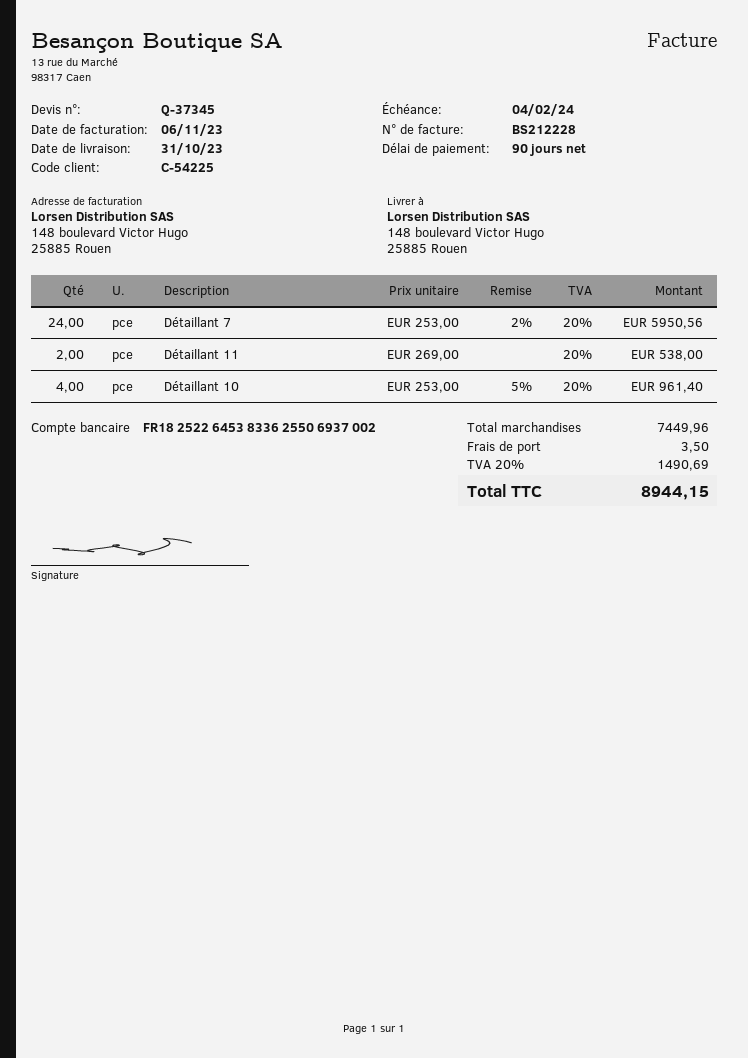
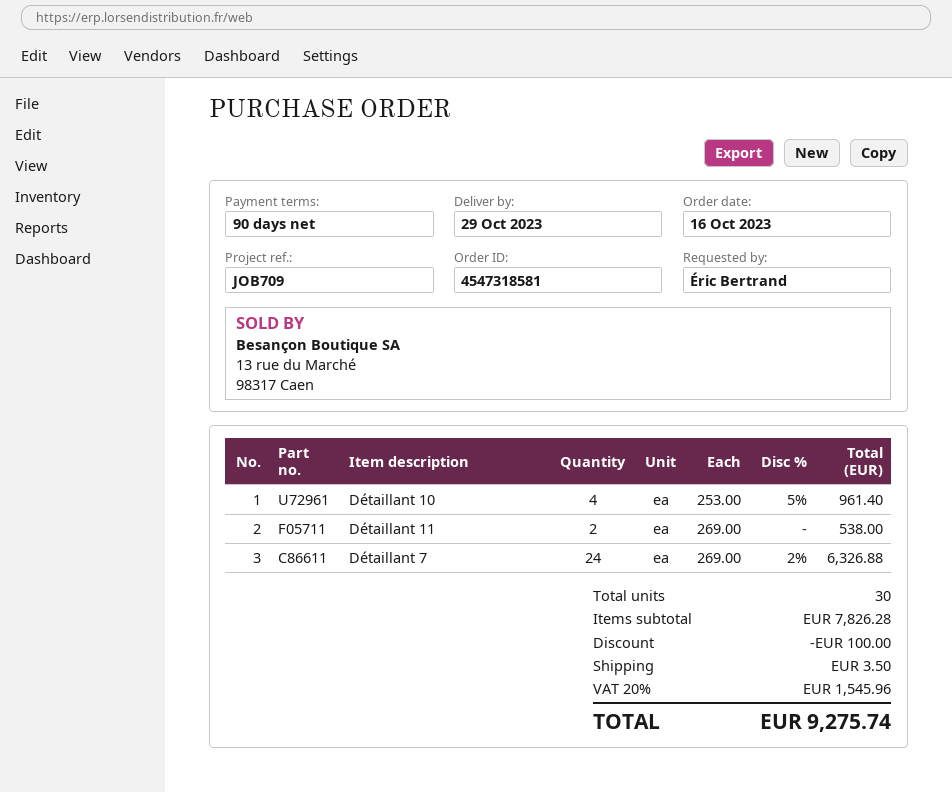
delivery date: 2023-10-31 -> 2023-10-29
Détaillant 7: 24 x 253.00 - 2% = 5950.56 -> 24 x 269.00 - 2% = 6326.88
subtotal: 7449.96 -> 7826.28
discount: none -> 100.00
tax: 20% = 1490.69 -> 20% = 1545.96
total: 8944.15 -> 9275.74

